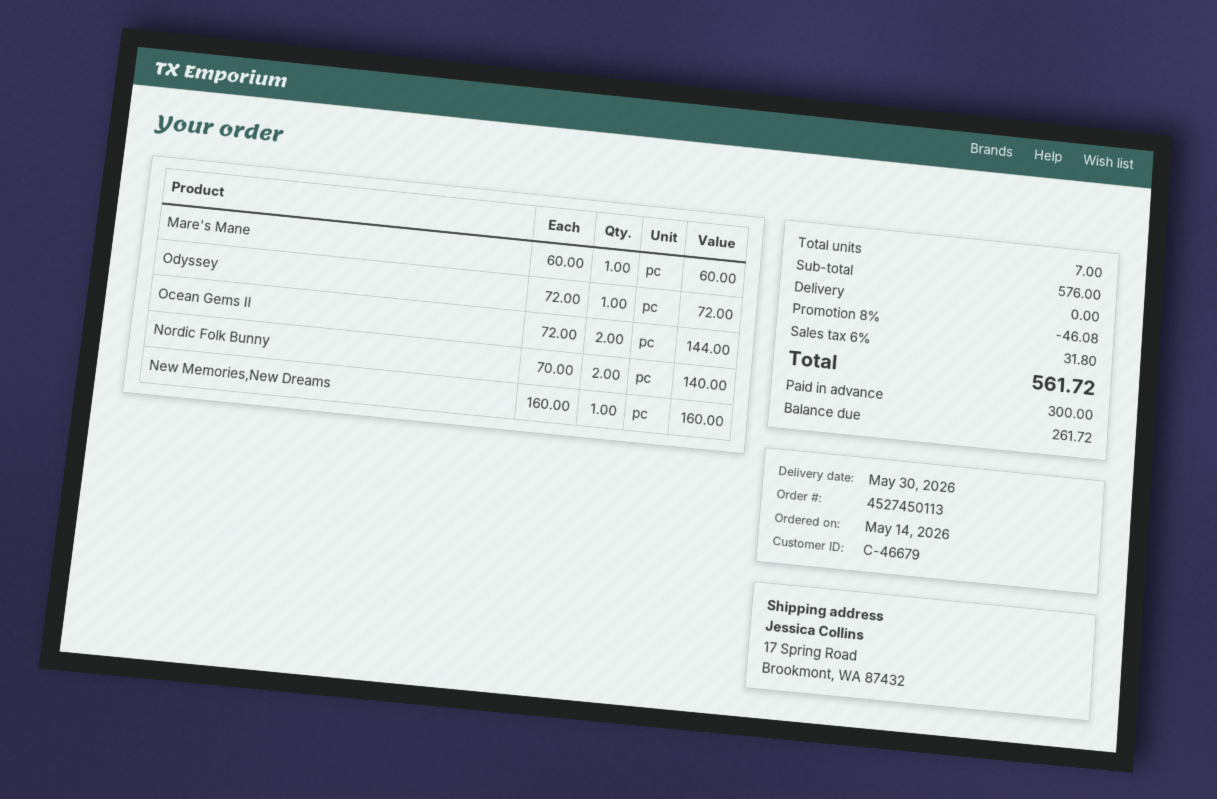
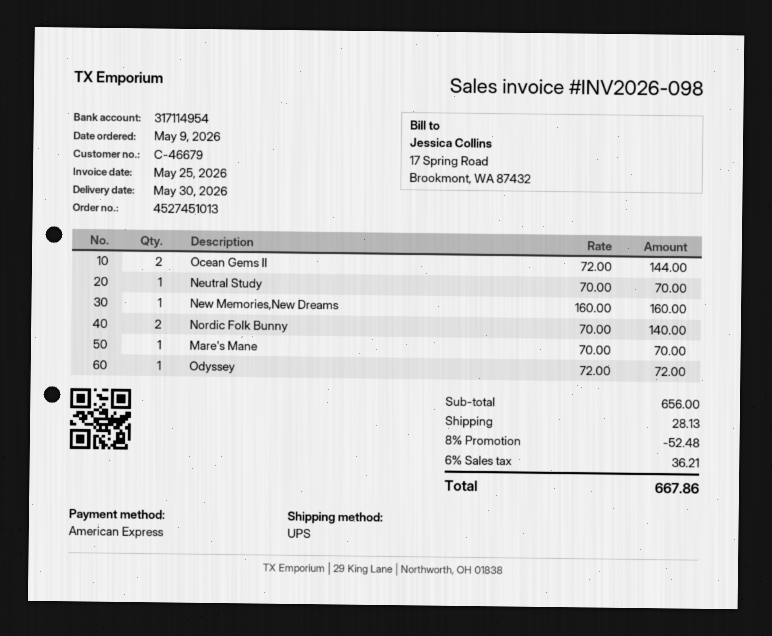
order number: 4527450113 -> 4527451013
order date: 2026-05-14 -> 2026-05-09
Mare's Mane: 1 x 60.00 = 60.00 -> 1 x 70.00 = 70.00
Neutral Study: none -> 1 x 70.00 = 70.00
subtotal: 576.00 -> 656.00
discount: 8% = 46.08 -> 8% = 52.48
shipping: 0.00 -> 28.13
tax: 6% = 31.80 -> 6% = 36.21
total: 561.72 -> 667.86

